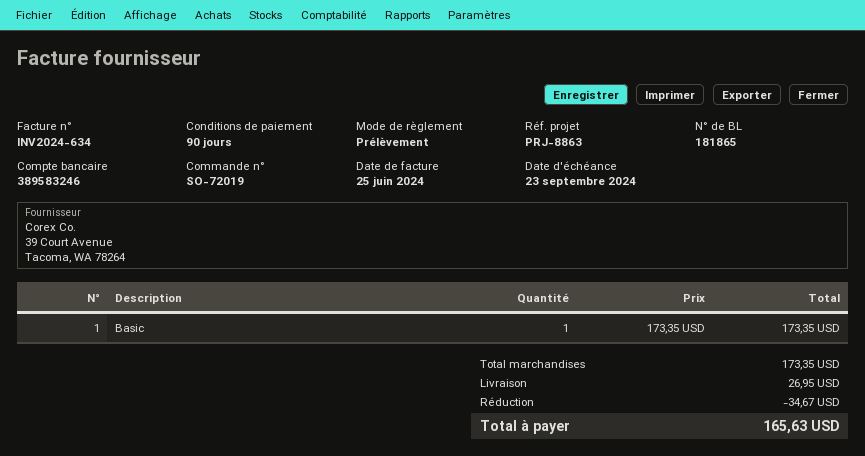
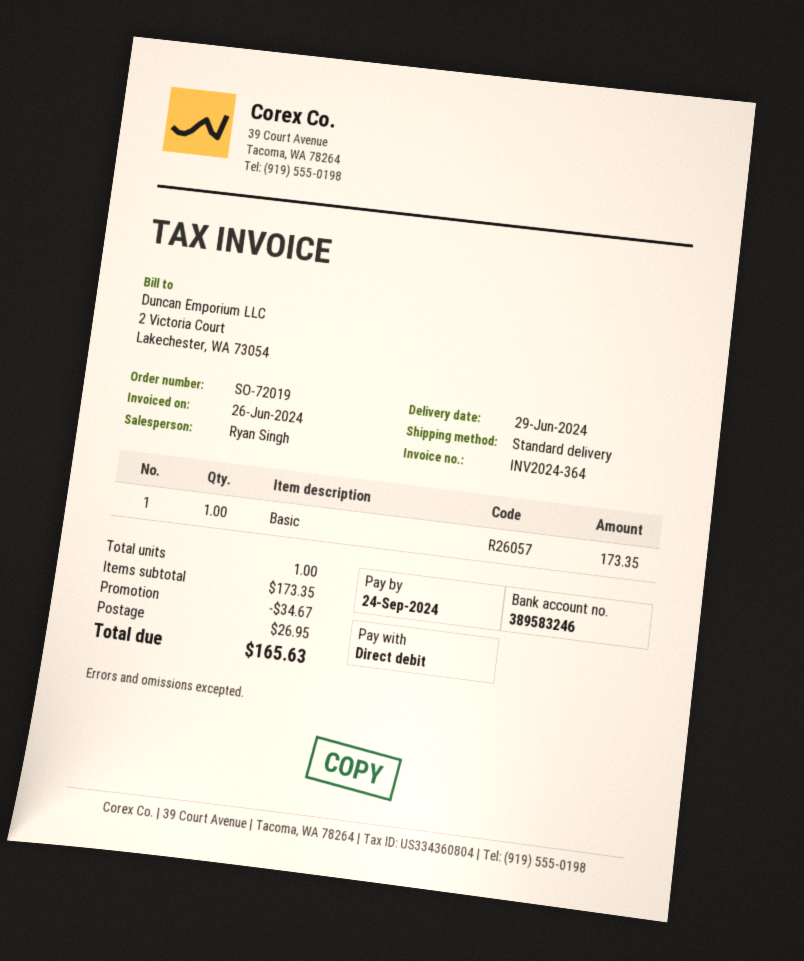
invoice number: INV2024-634 -> INV2024-364
invoice date: 2024-06-25 -> 2024-06-26
due date: 2024-09-23 -> 2024-09-24

